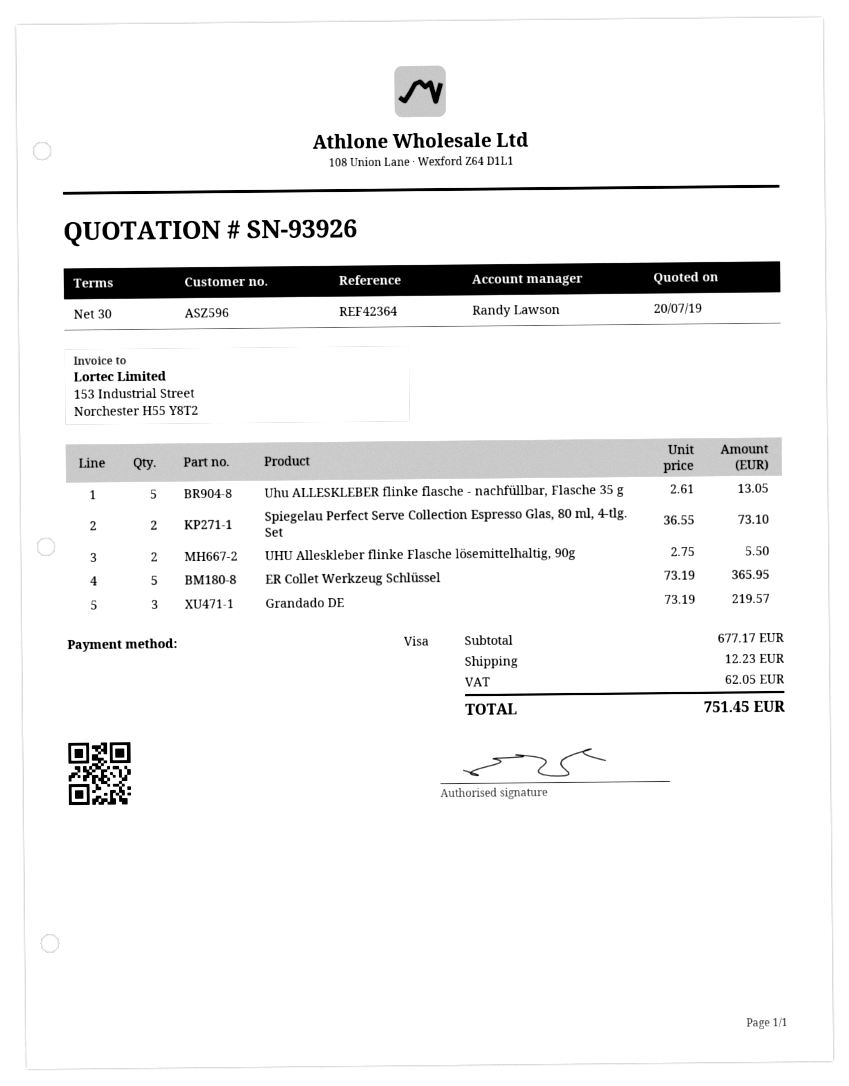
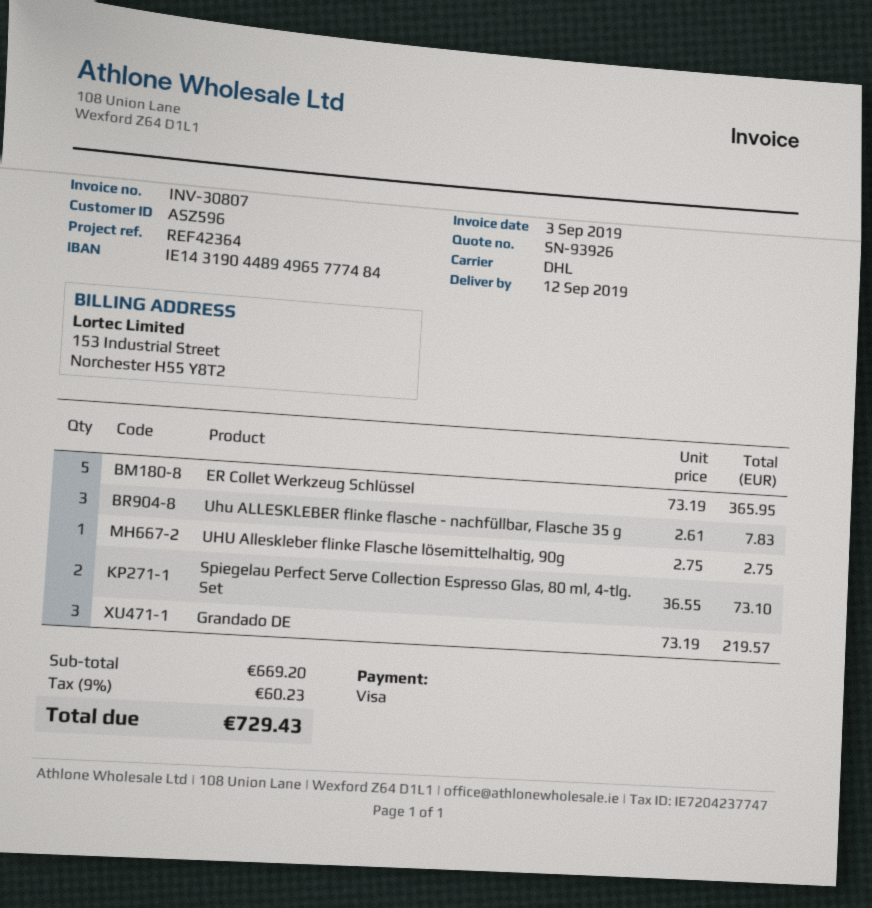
Uhu ALLESKLEBER flinke flasche - nachfüllbar, Flasche 35 g: 5 x 2.61 = 13.05 -> 3 x 2.61 = 7.83
UHU Alleskleber flinke Flasche lösemittelhaltig, 90g: 2 x 2.75 = 5.50 -> 1 x 2.75 = 2.75
subtotal: 677.17 -> 669.20
shipping: 12.23 -> none
tax: 62.05 -> 60.23
total: 751.45 -> 729.43

